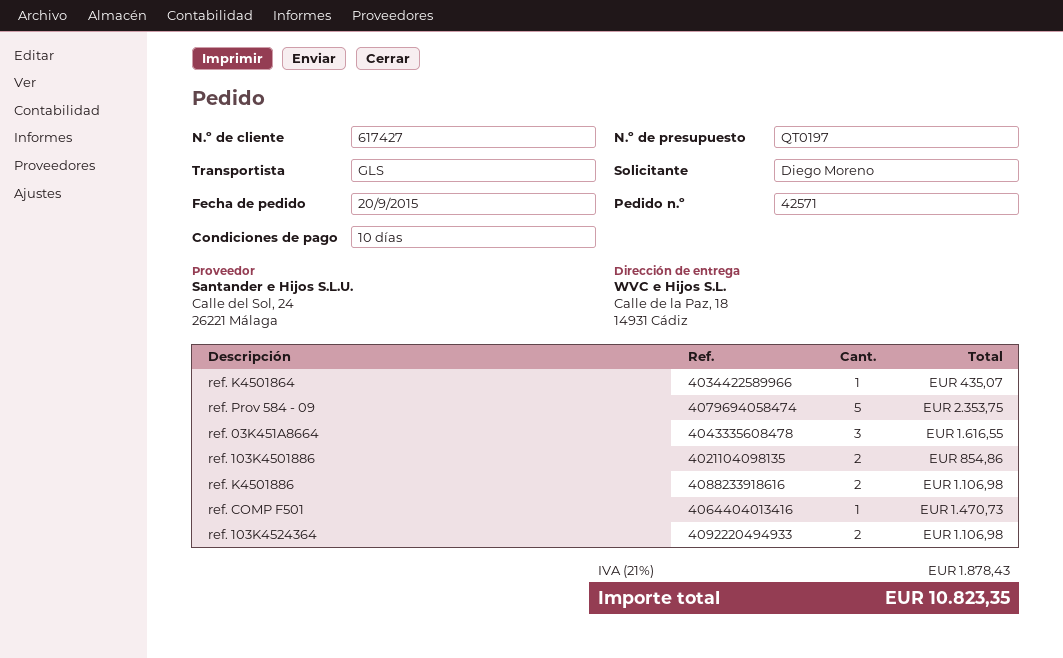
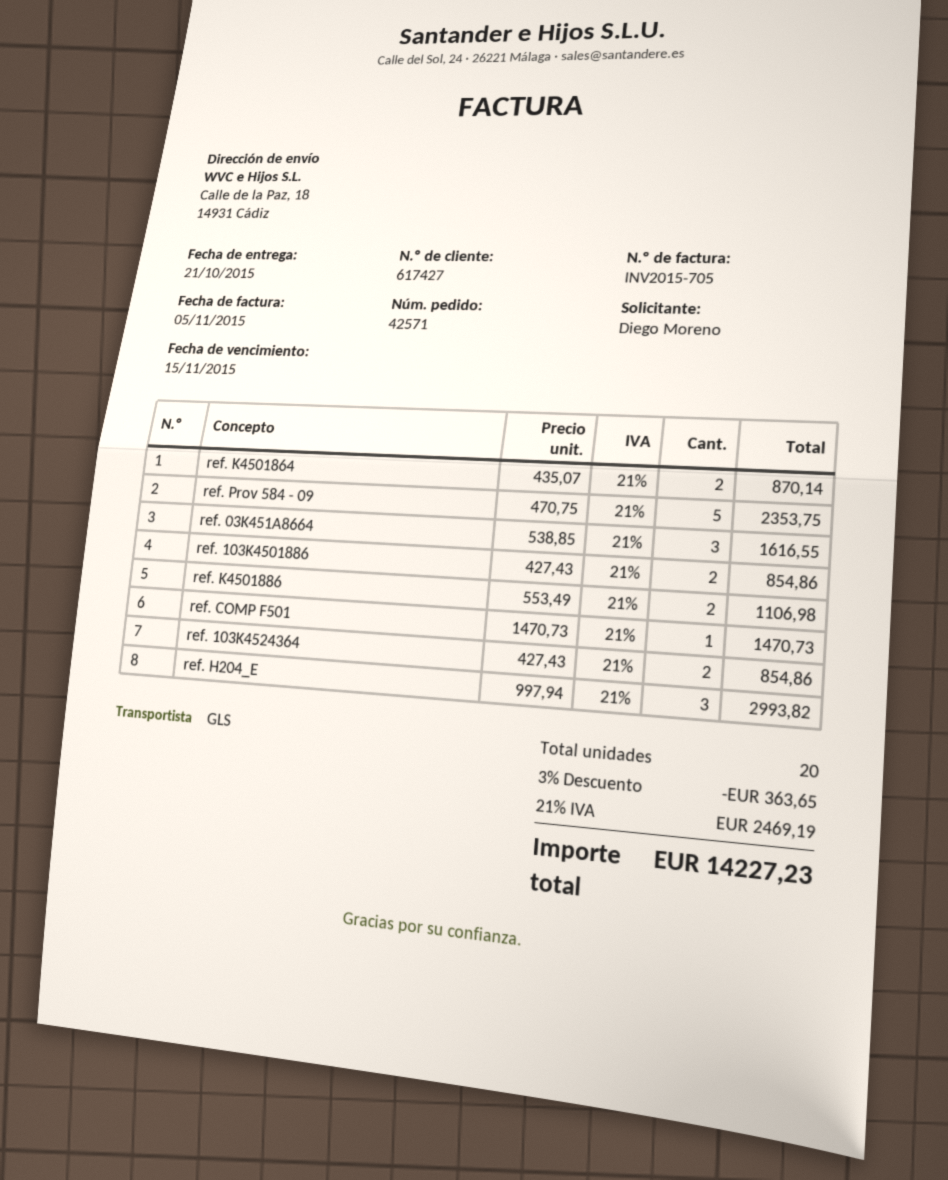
ref. K4501864: 1 for 435.07 -> 2 for 870.14
ref. 103K4524364: 2 for 1106.98 -> 2 for 854.86
ref. H204_E: none -> 3 for 2993.82
discount: none -> 3% = 363.65
tax: 21% = 1878.43 -> 21% = 2469.19
total: 10823.35 -> 14227.23

